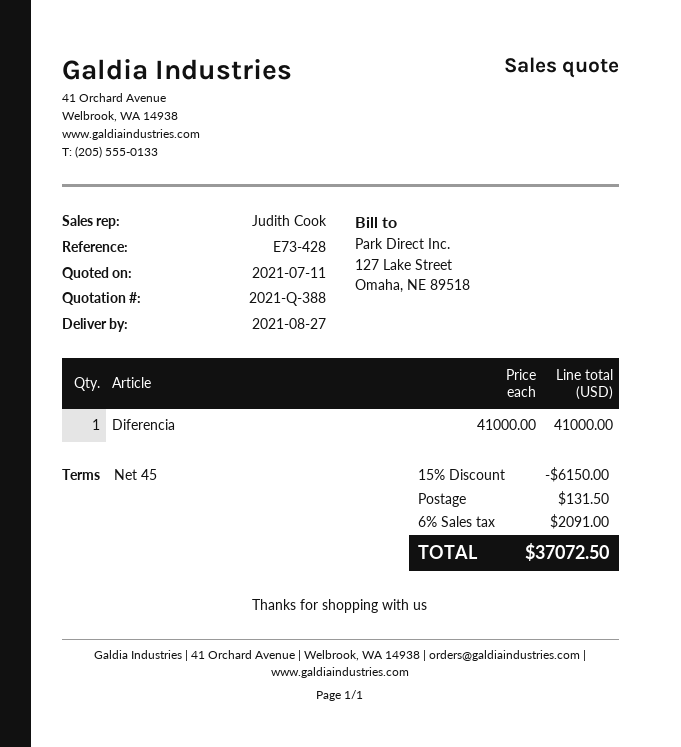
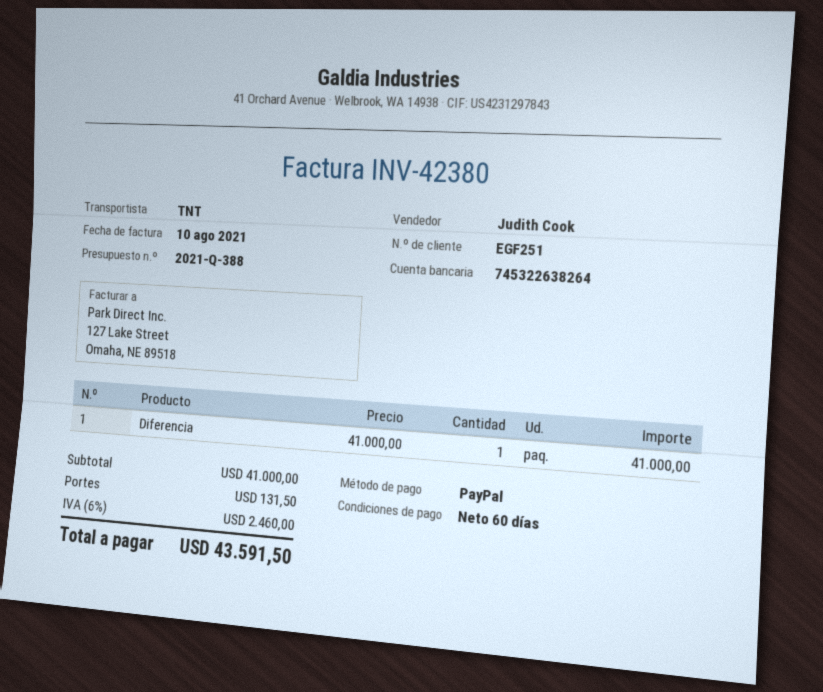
payment terms: 45 days -> 60 days
discount: 15% = 6150.00 -> none
tax: 6% = 2091.00 -> 6% = 2460.00
total: 37072.50 -> 43591.50

